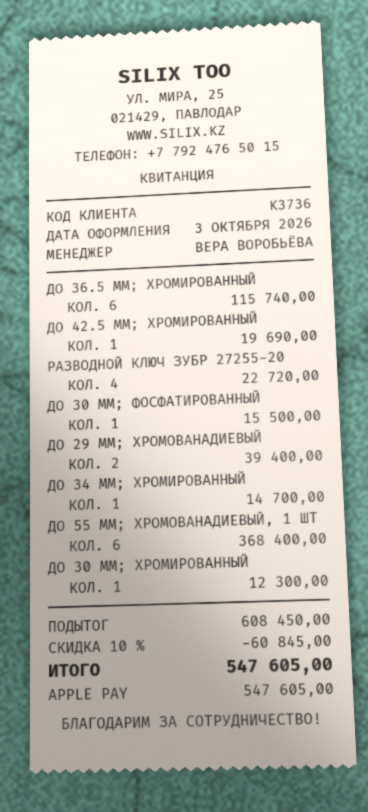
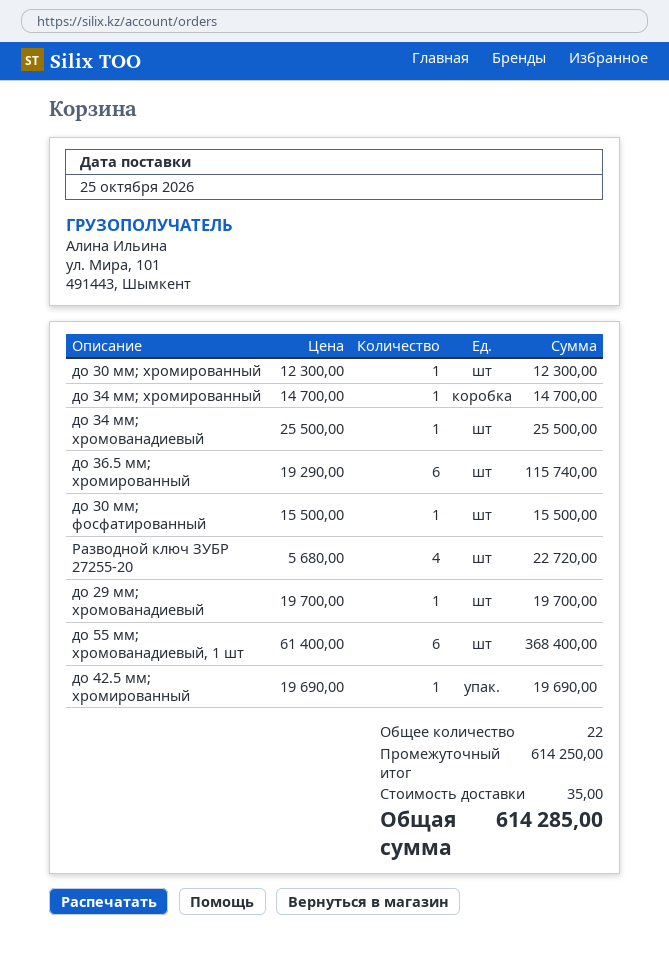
ДО 29 ММ; ХРОМОВАНАДИЕВЫЙ: 2 for 39400.00 -> 1 for 19700.00
до 34 мм; хромованадиевый: none -> 1 for 25500.00
subtotal: 608450.00 -> 614250.00
discount: 10% = 60845.00 -> none
shipping: none -> 35.00
total: 547605.00 -> 614285.00

